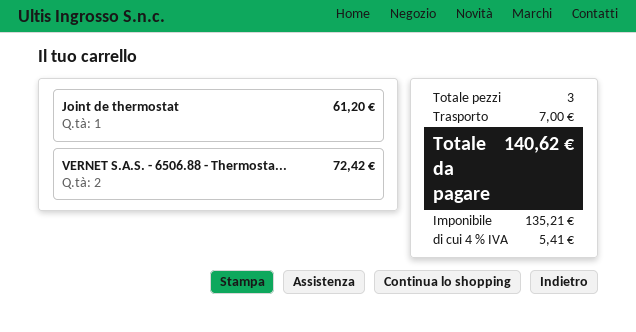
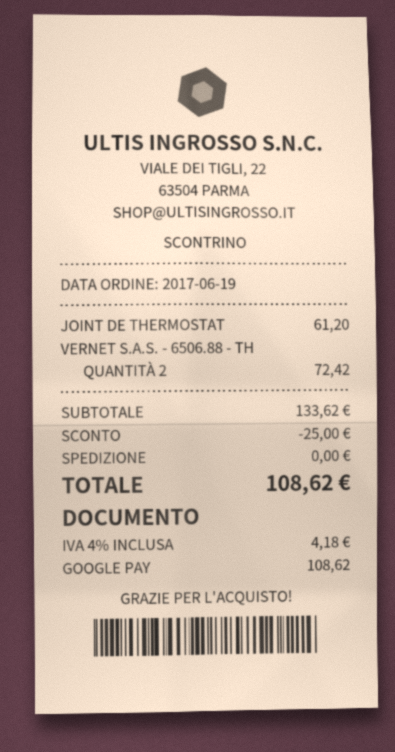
discount: none -> 25.00
shipping: 7.00 -> 0.00
tax: 4% = 5.41 -> 4% = 4.18
total: 140.62 -> 108.62

